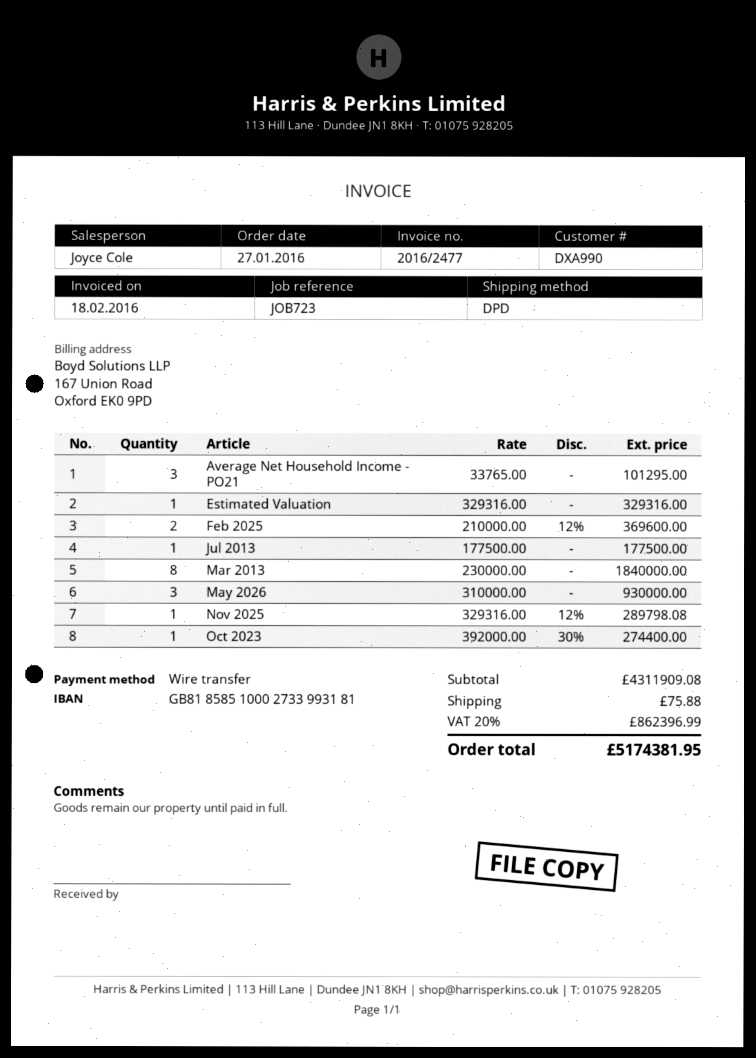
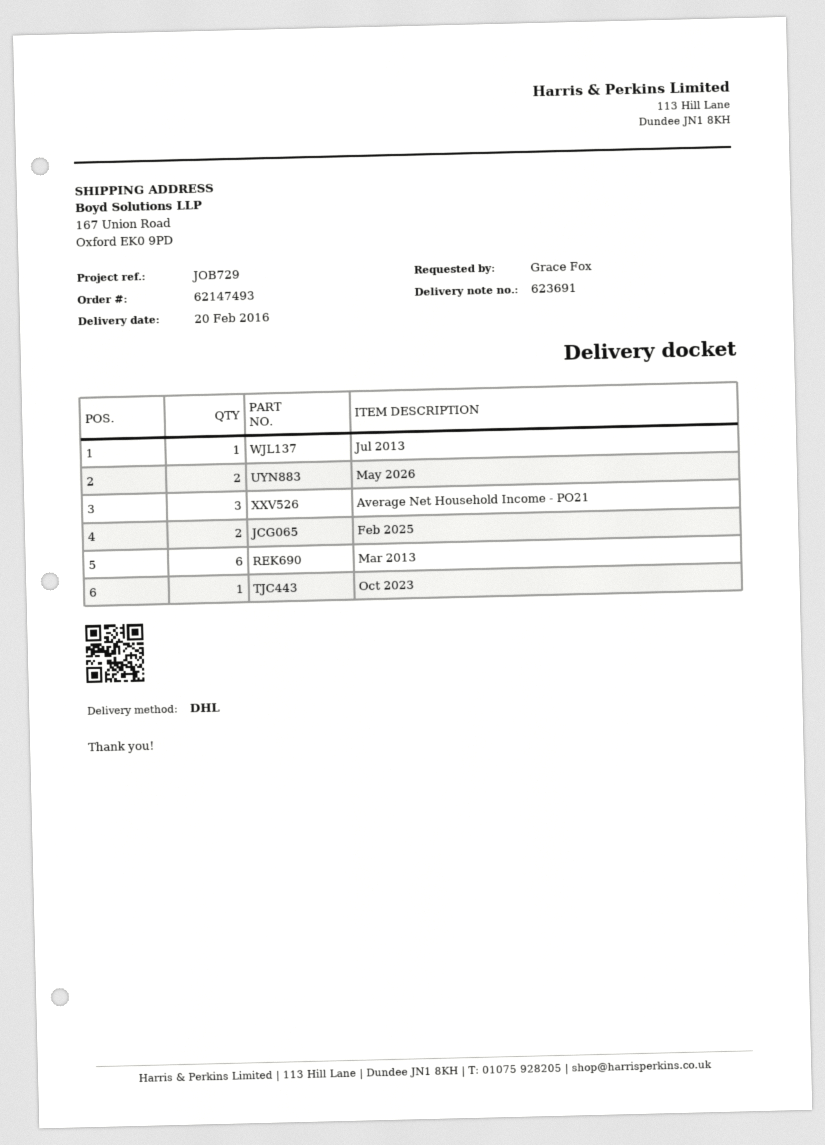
reference: JOB723 -> JOB729
shipping method: DPD -> DHL
Estimated Valuation: 1 -> none
Mar 2013: 8 -> 6
May 2026: 3 -> 2
Nov 2025: 1 -> none

